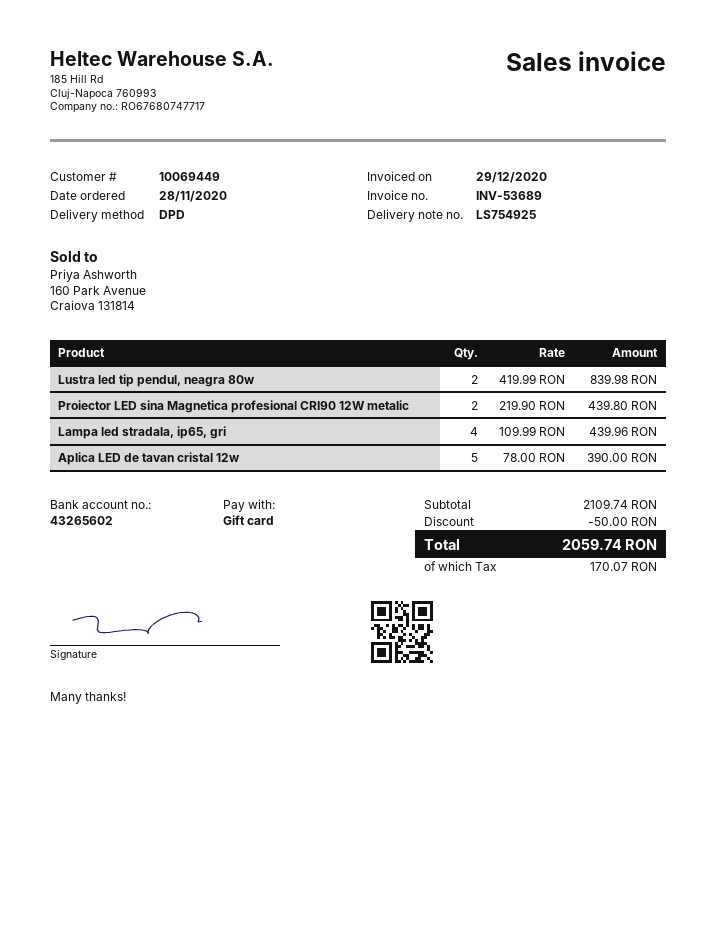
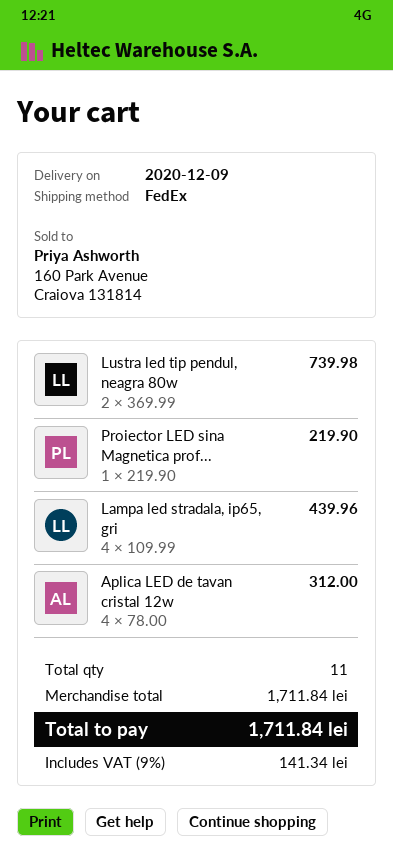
shipping method: DPD -> FedEx
Lustra led tip pendul, neagra 80w: 2 x 419.99 = 839.98 -> 2 x 369.99 = 739.98
Proiector LED sina Magnetica profesional CRI90 12W metalic: 2 x 219.90 = 439.80 -> 1 x 219.90 = 219.90
Aplica LED de tavan cristal 12w: 5 x 78.00 = 390.00 -> 4 x 78.00 = 312.00
subtotal: 2109.74 -> 1711.84
discount: 50.00 -> none
tax: 170.07 -> 141.34
total: 2059.74 -> 1711.84

